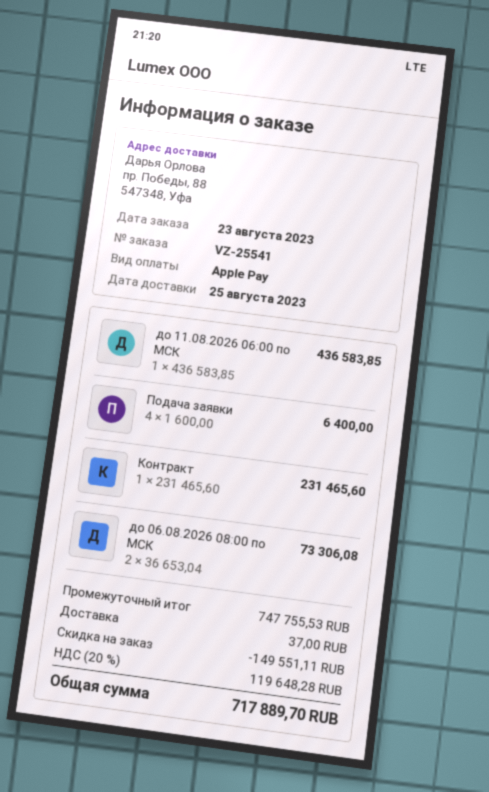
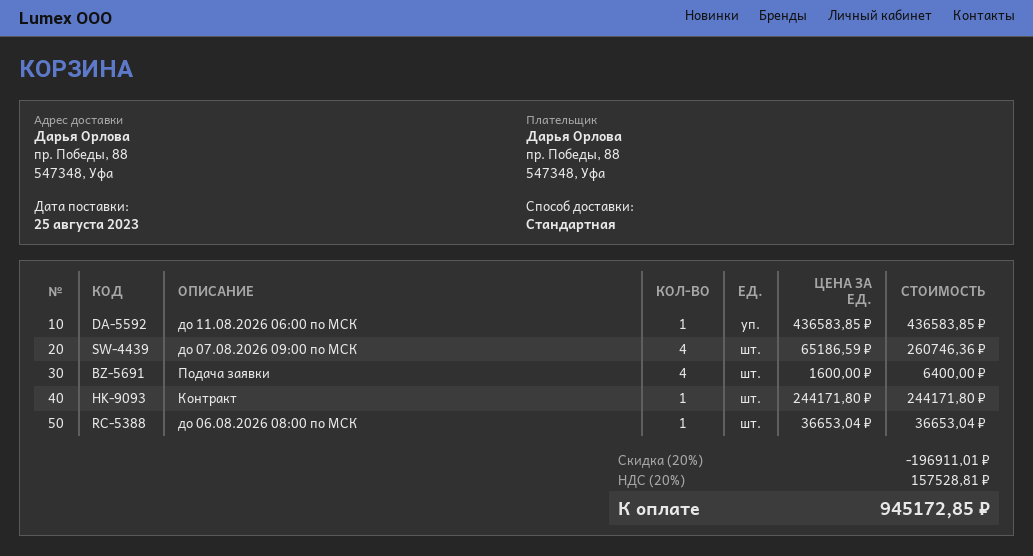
Контракт: 1 x 231465.60 = 231465.60 -> 1 x 244171.80 = 244171.80
до 06.08.2026 08:00 по МСК: 2 x 36653.04 = 73306.08 -> 1 x 36653.04 = 36653.04
до 07.08.2026 09:00 по МСК: none -> 4 x 65186.59 = 260746.36
discount: 149551.11 -> 196911.01
shipping: 37.00 -> none
tax: 20% = 119648.28 -> 20% = 157528.81
total: 717889.70 -> 945172.85

